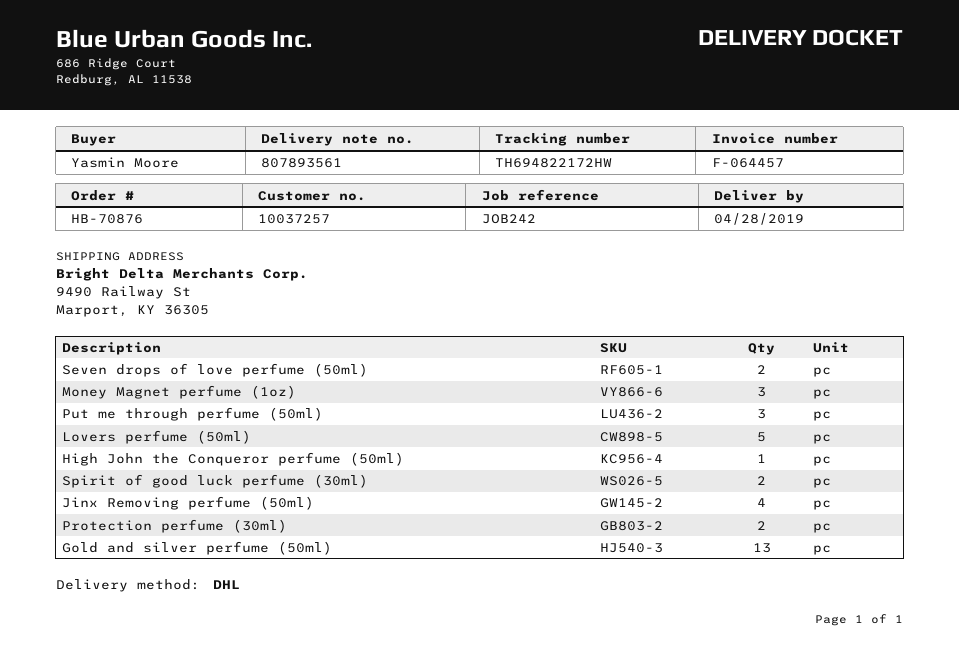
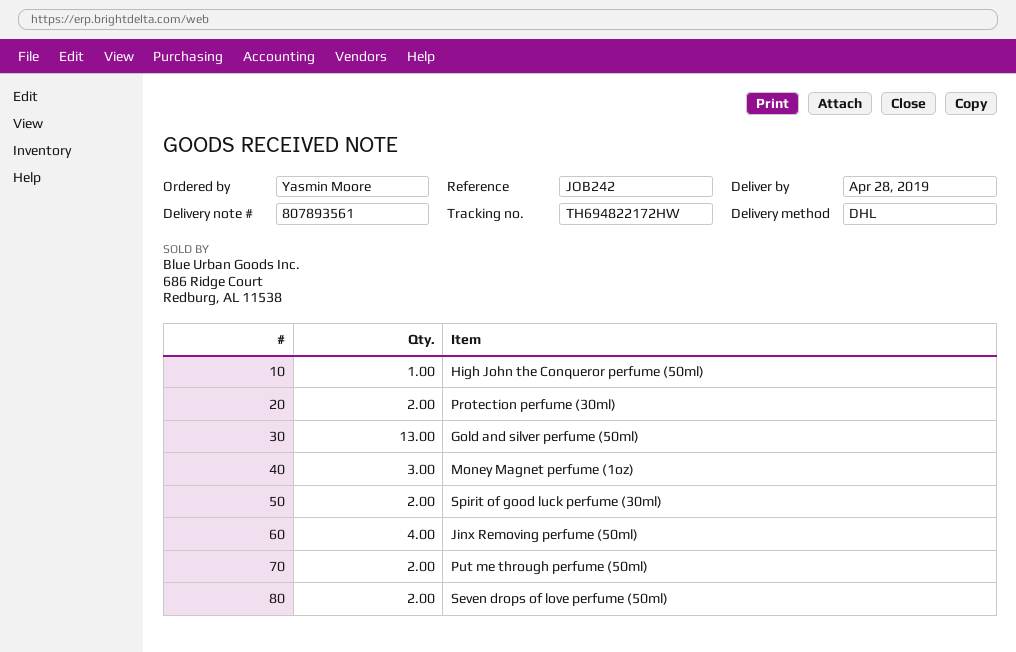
Put me through perfume (50ml): 3 -> 2
Lovers perfume (50ml): 5 -> none

